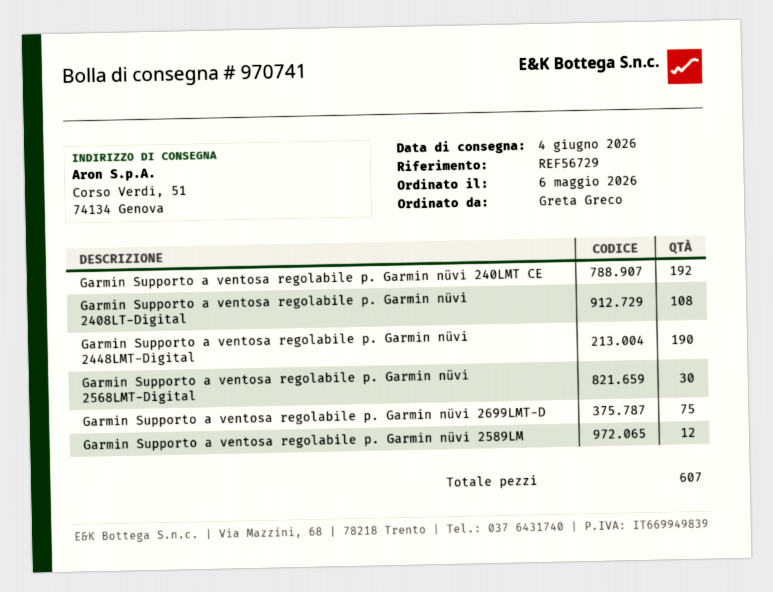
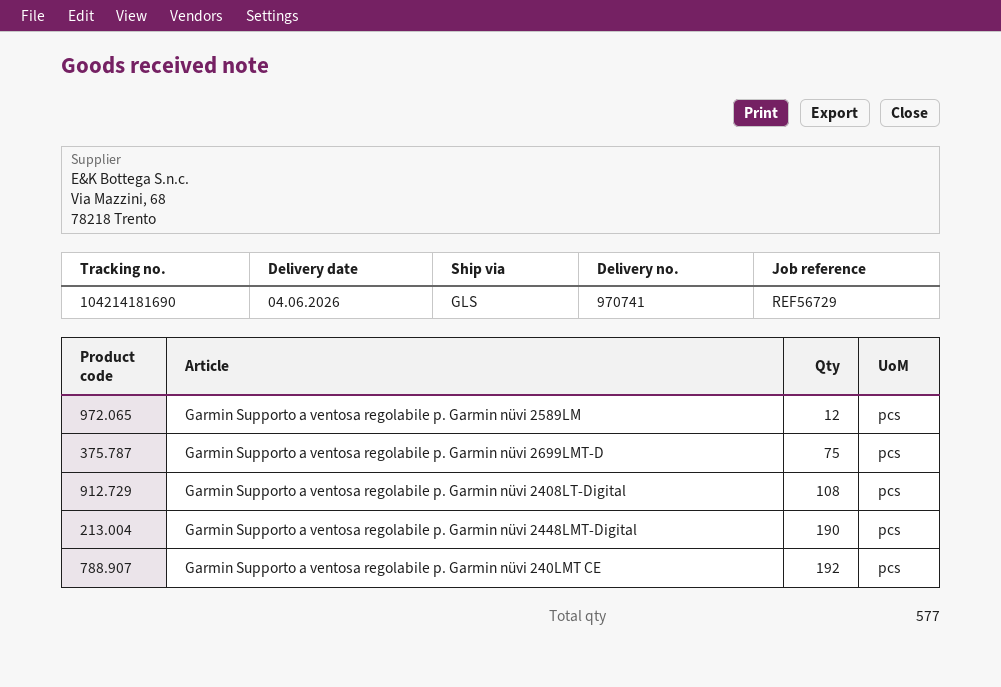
Garmin Supporto a ventosa regolabile p. Garmin nüvi 2568LMT-Digital: 30 -> none
total quantity: 607 -> 577

